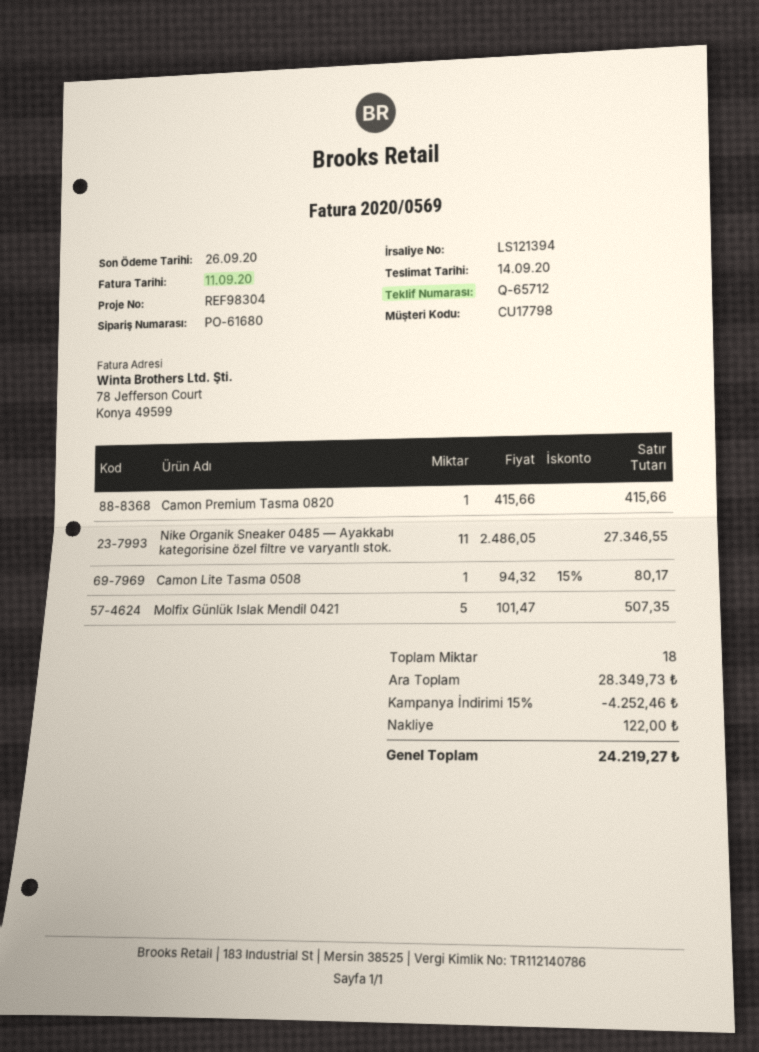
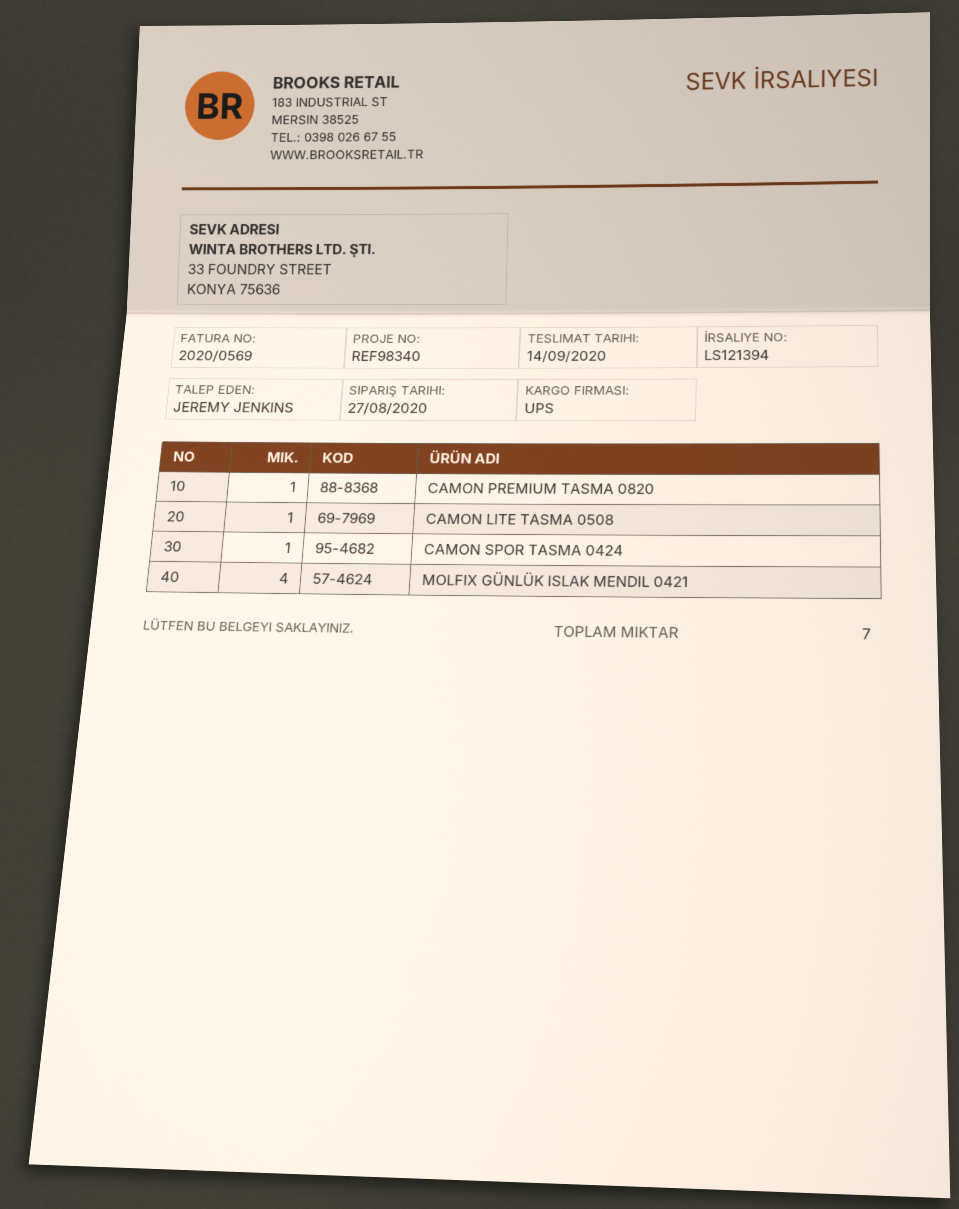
reference: REF98304 -> REF98340
Nike Organik Sneaker 0485 — Ayakkabı kategorisine özel filtre ve varyantlı stok.: 11 -> none
Molfix Günlük Islak Mendil 0421: 5 -> 4
CAMON SPOR TASMA 0424: none -> 1
total quantity: 18 -> 7

